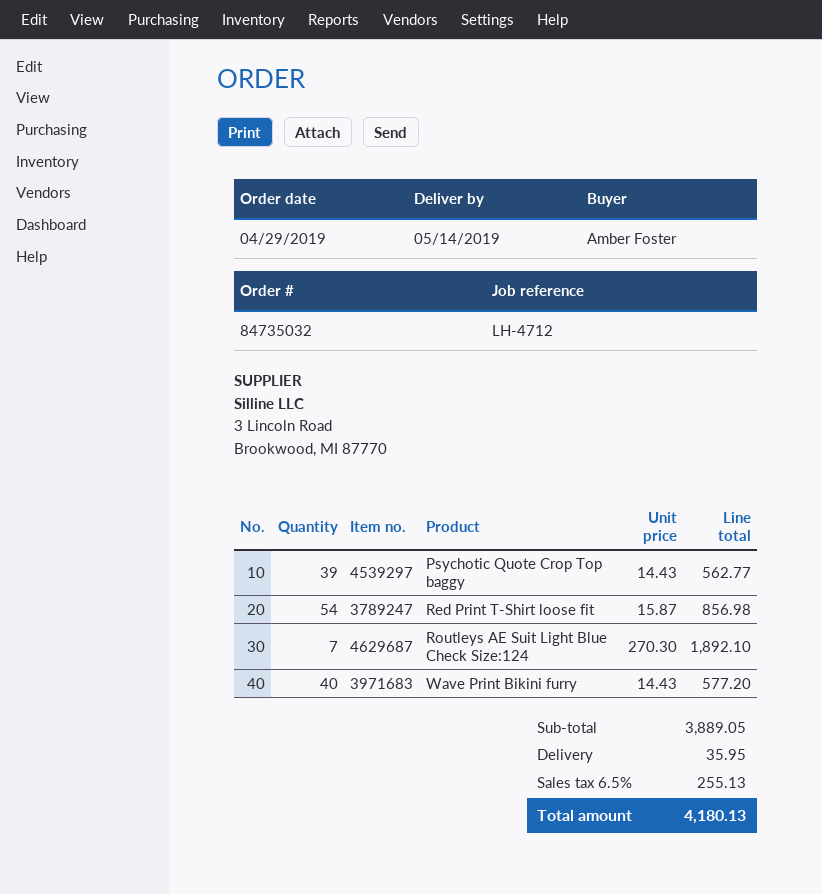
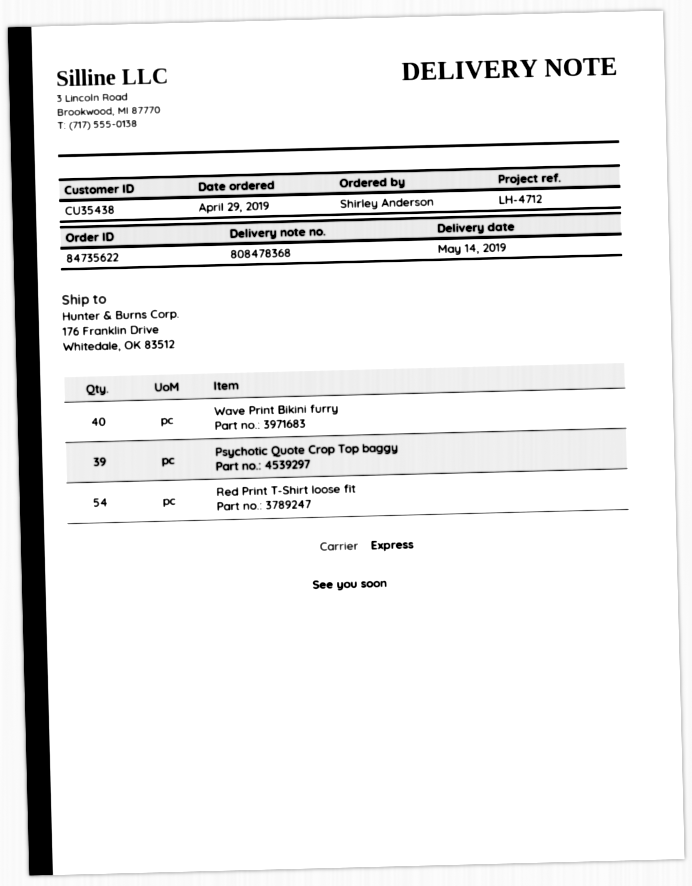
order number: 84735032 -> 84735622
ordered by: Amber Foster -> Shirley Anderson
Routleys AE Suit Light Blue Check Size:124: 7 -> none

